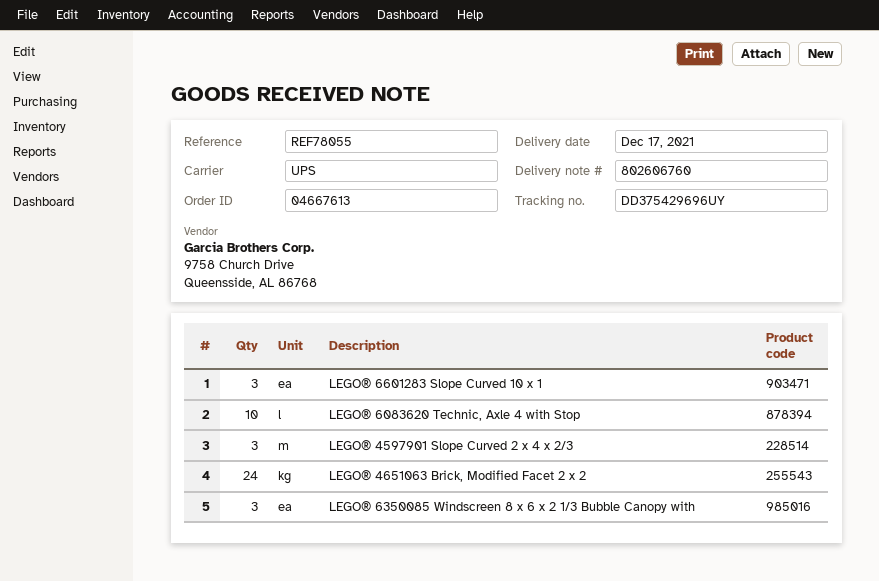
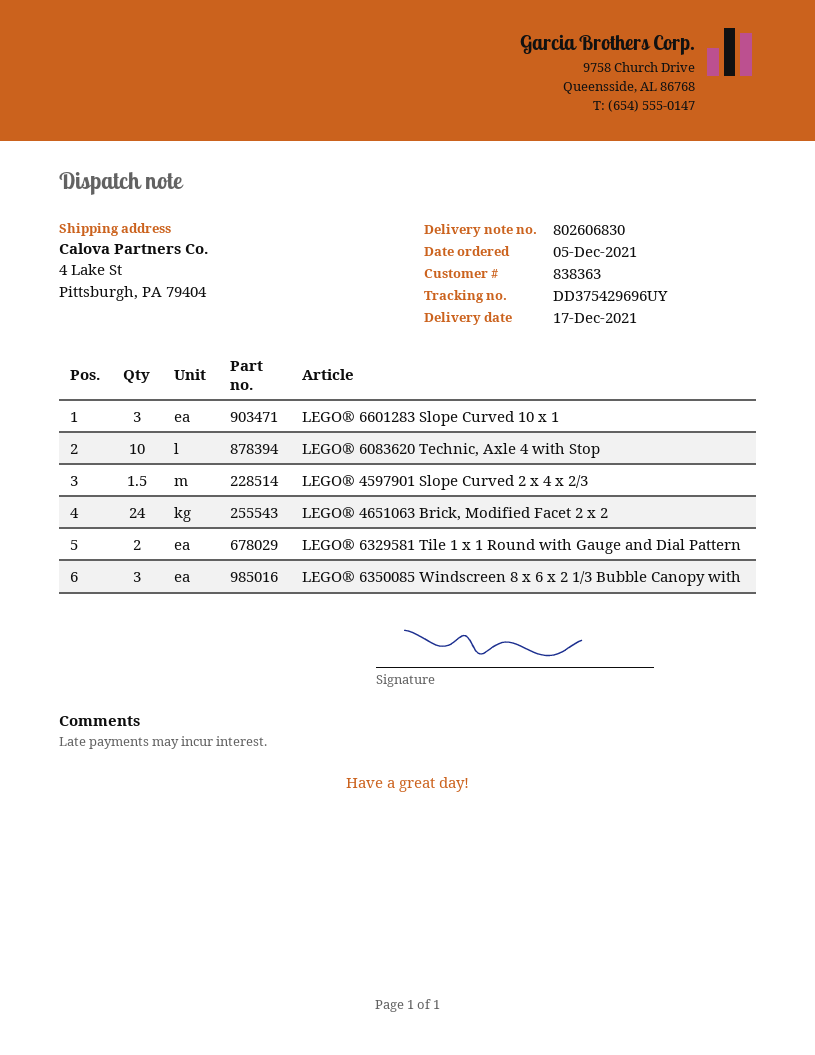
delivery note number: 802606760 -> 802606830
LEGO® 4597901 Slope Curved 2 x 4 x 2/3: 3 -> 1.5
LEGO® 6329581 Tile 1 x 1 Round with Gauge and Dial Pattern: none -> 2

